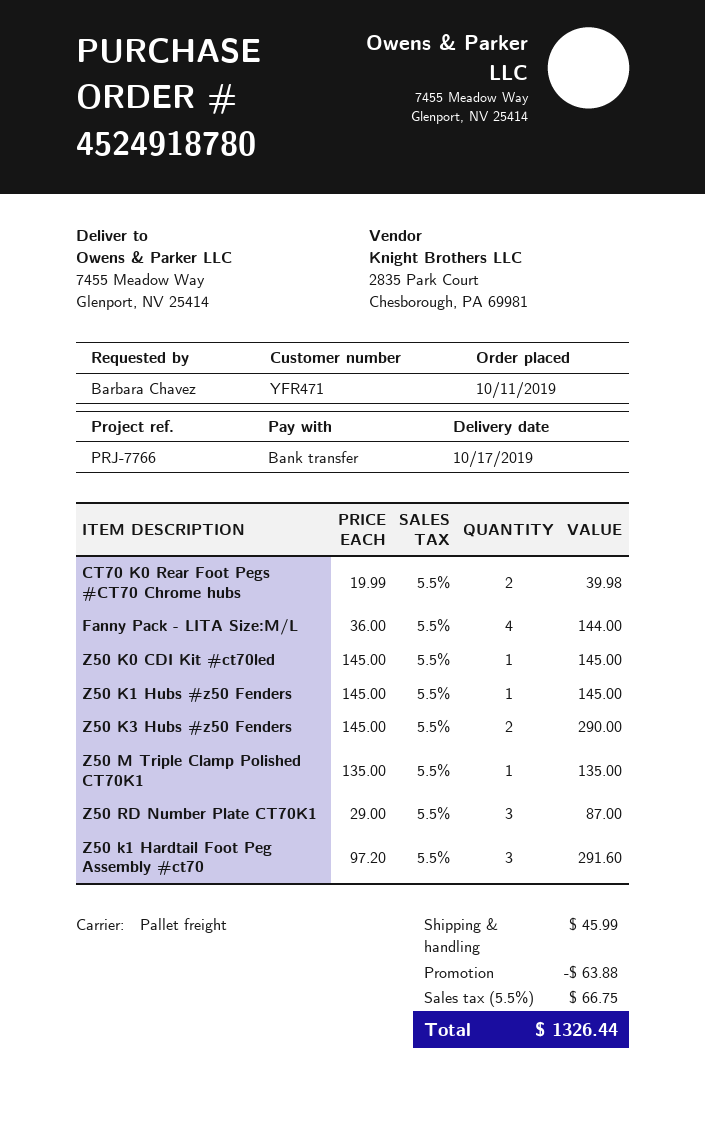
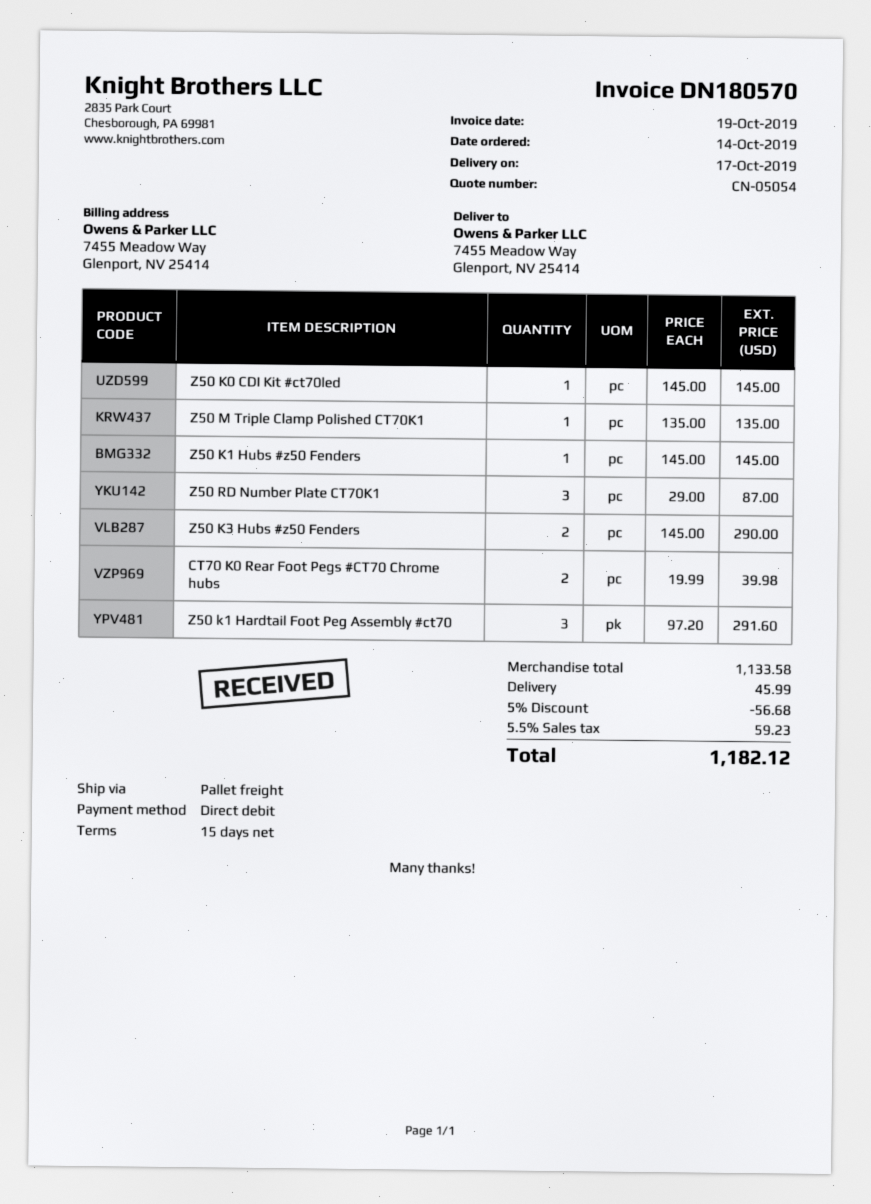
order date: 2019-10-11 -> 2019-10-14
payment method: bank transfer -> direct debit
Fanny Pack - LITA Size:M/L: 4 x 36.00 = 144.00 -> none
discount: 63.88 -> 56.68
tax: 5.5% = 66.75 -> 5.5% = 59.23
total: 1326.44 -> 1182.12

